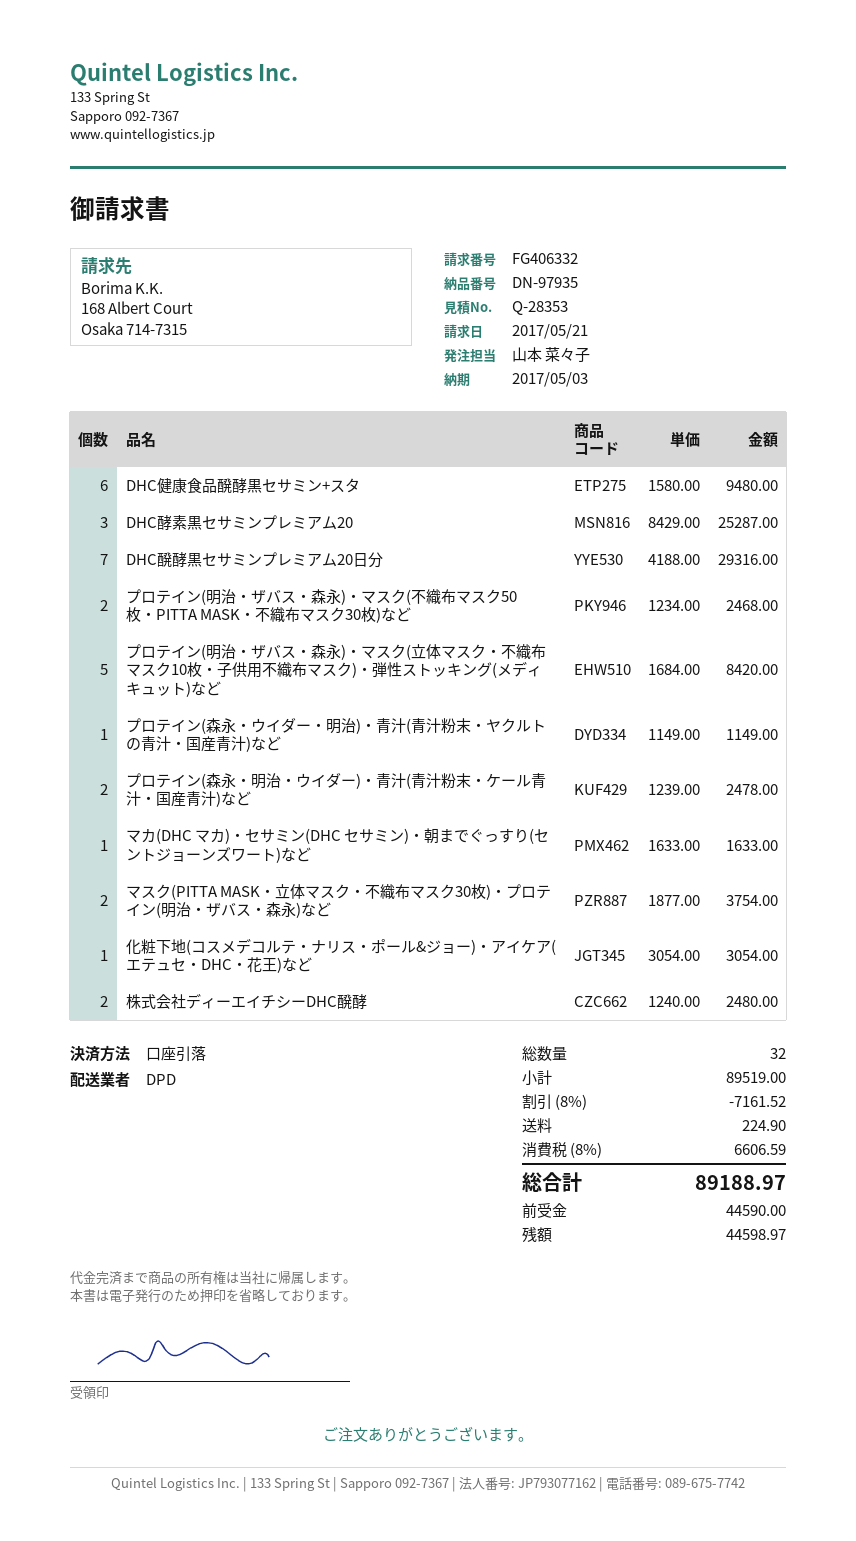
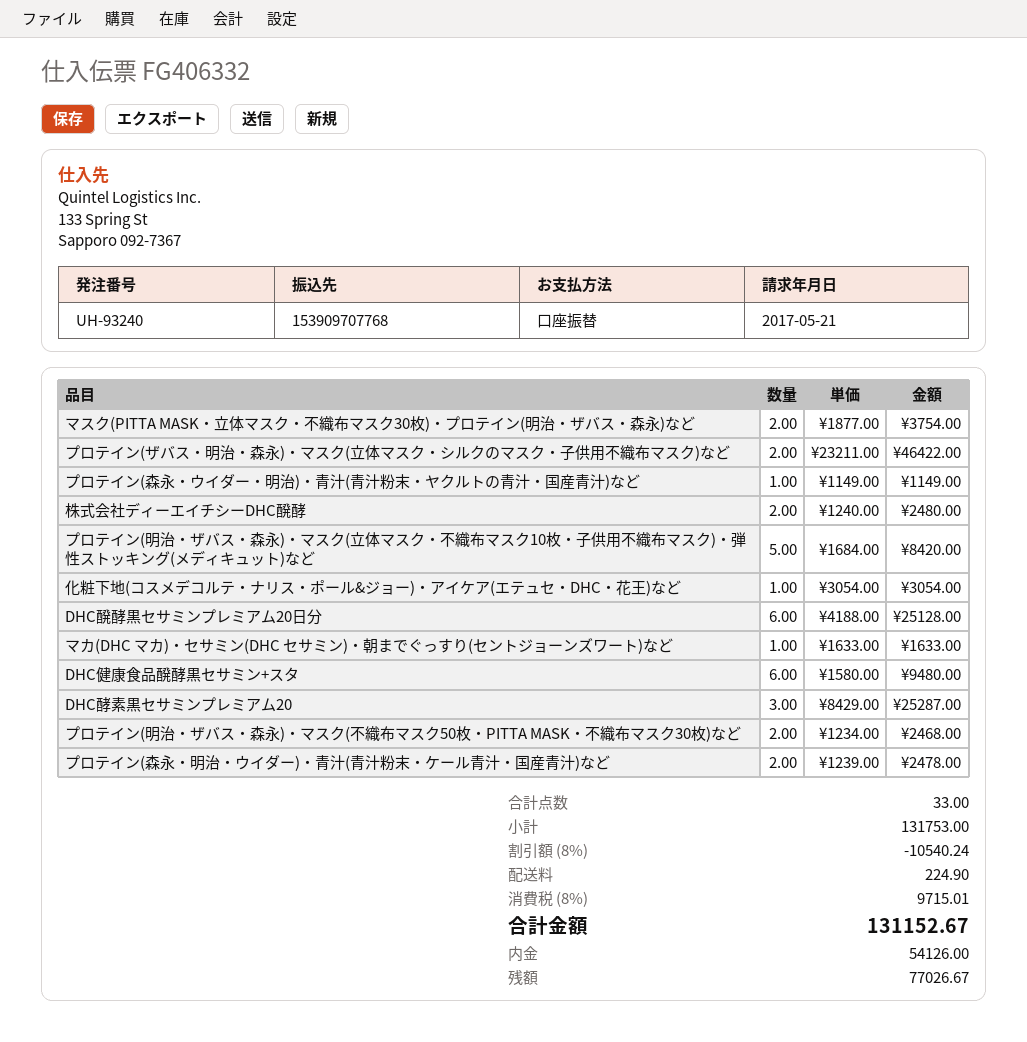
DHC醗酵黒セサミンプレミアム20日分: 7 x 4188.00 = 29316.00 -> 6 x 4188.00 = 25128.00
プロテイン(ザバス・明治・森永)・マスク(立体マスク・シルクのマスク・子供用不織布マスク)など: none -> 2 x 23211.00 = 46422.00
total quantity: 32 -> 33
subtotal: 89519.00 -> 131753.00
discount: 8% = 7161.52 -> 8% = 10540.24
tax: 8% = 6606.59 -> 8% = 9715.01
total: 89188.97 -> 131152.67
deposit: 44590.00 -> 54126.00
balance: 44598.97 -> 77026.67

